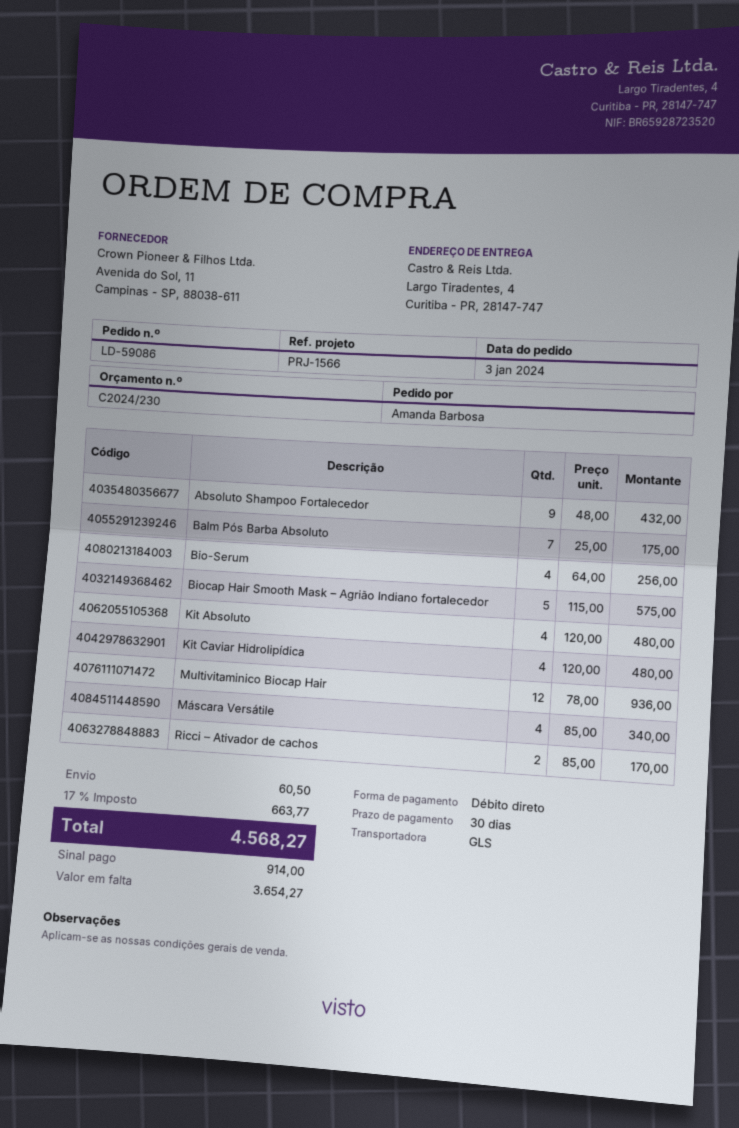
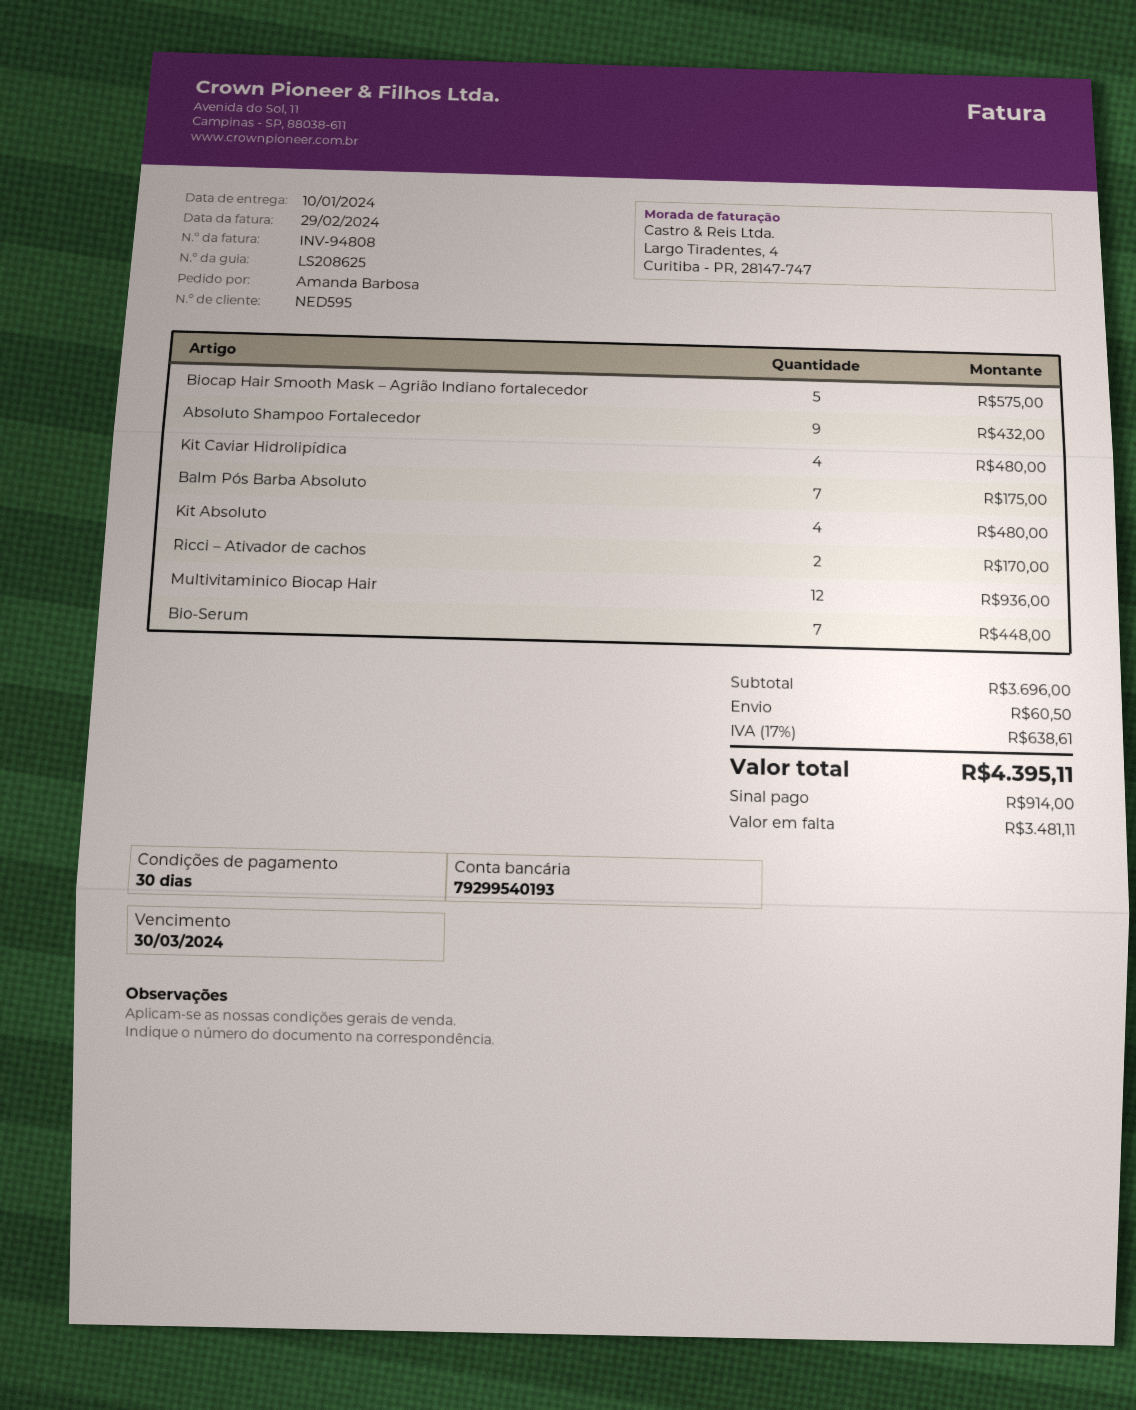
Bio-Serum: 4 for 256.00 -> 7 for 448.00
Máscara Versátile: 4 for 340.00 -> none
tax: 17% = 663.77 -> 17% = 638.61
total: 4568.27 -> 4395.11
balance: 3654.27 -> 3481.11

